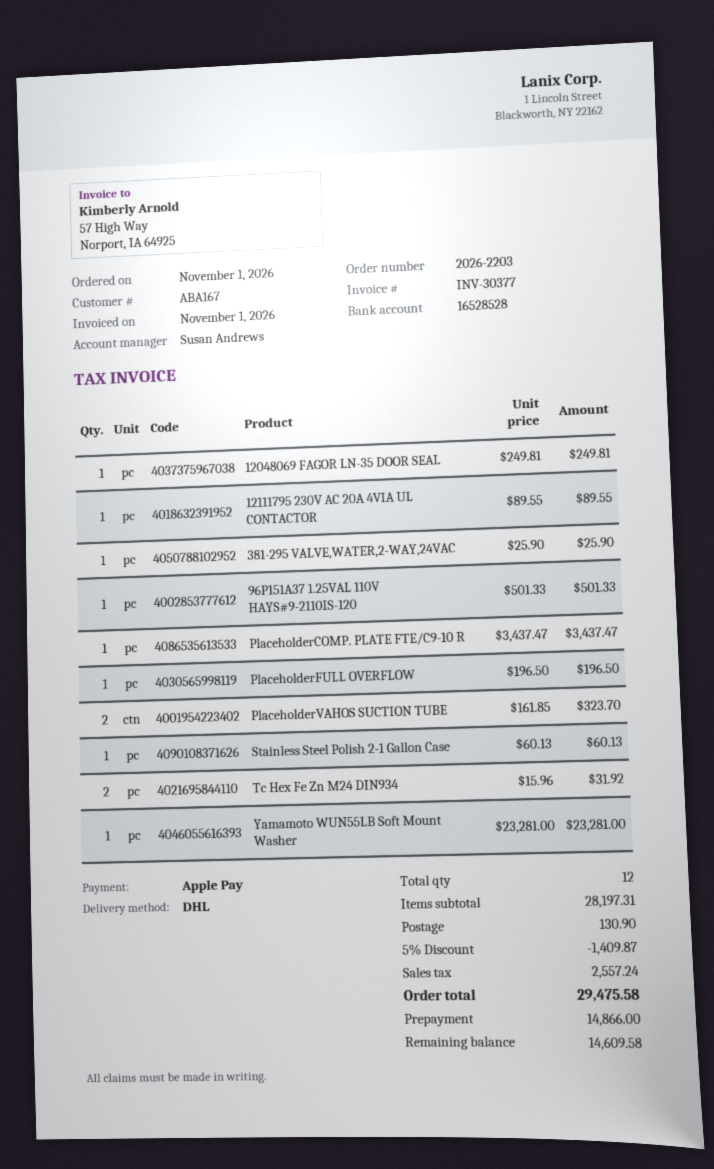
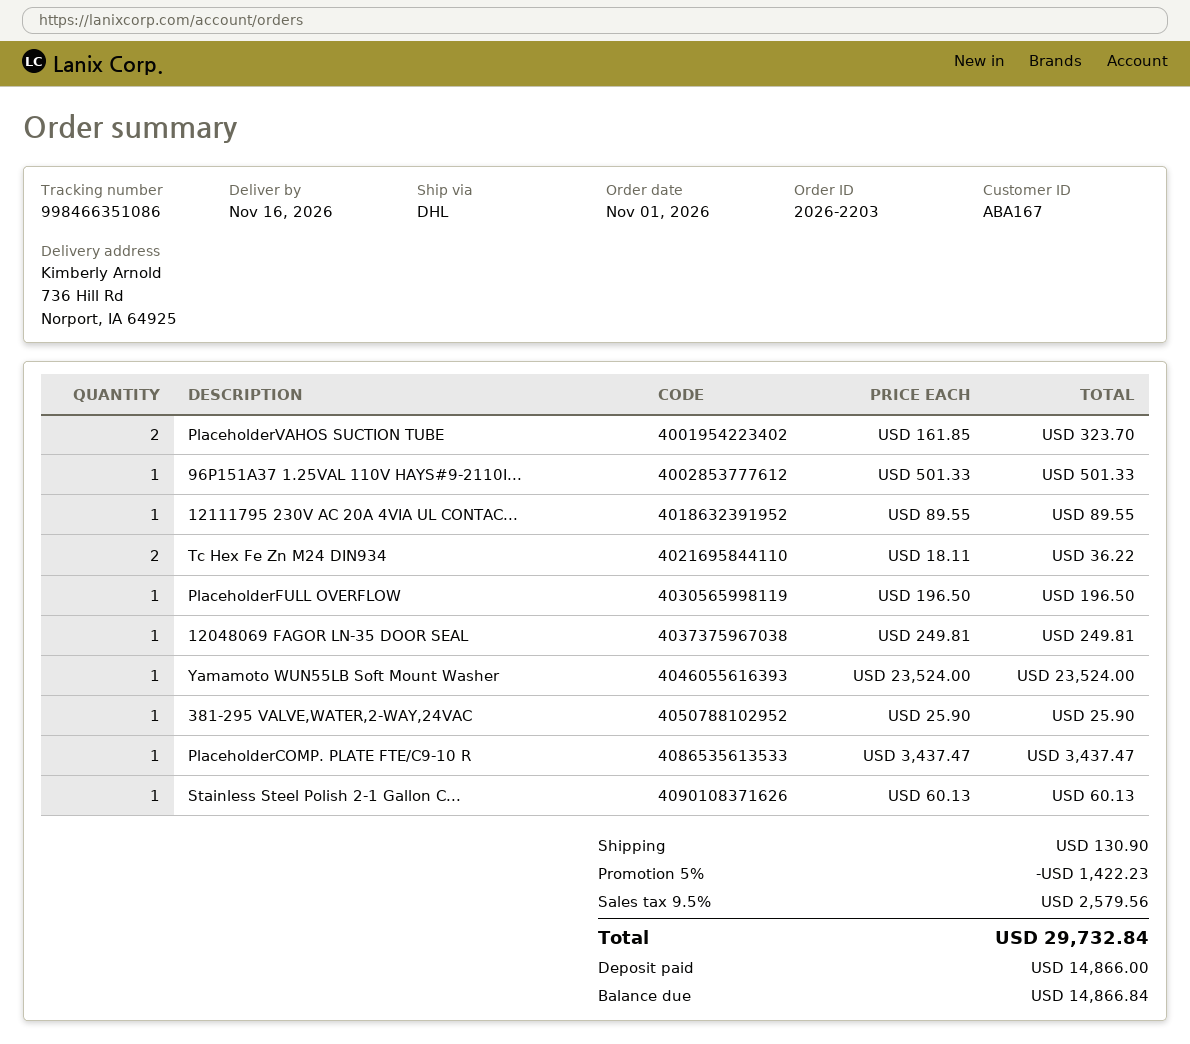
Tc Hex Fe Zn M24 DIN934: 2 x 15.96 = 31.92 -> 2 x 18.11 = 36.22
Yamamoto WUN55LB Soft Mount Washer: 1 x 23281.00 = 23281.00 -> 1 x 23524.00 = 23524.00
discount: 5% = 1409.87 -> 5% = 1422.23
tax: 2557.24 -> 2579.56
total: 29475.58 -> 29732.84
balance: 14609.58 -> 14866.84

